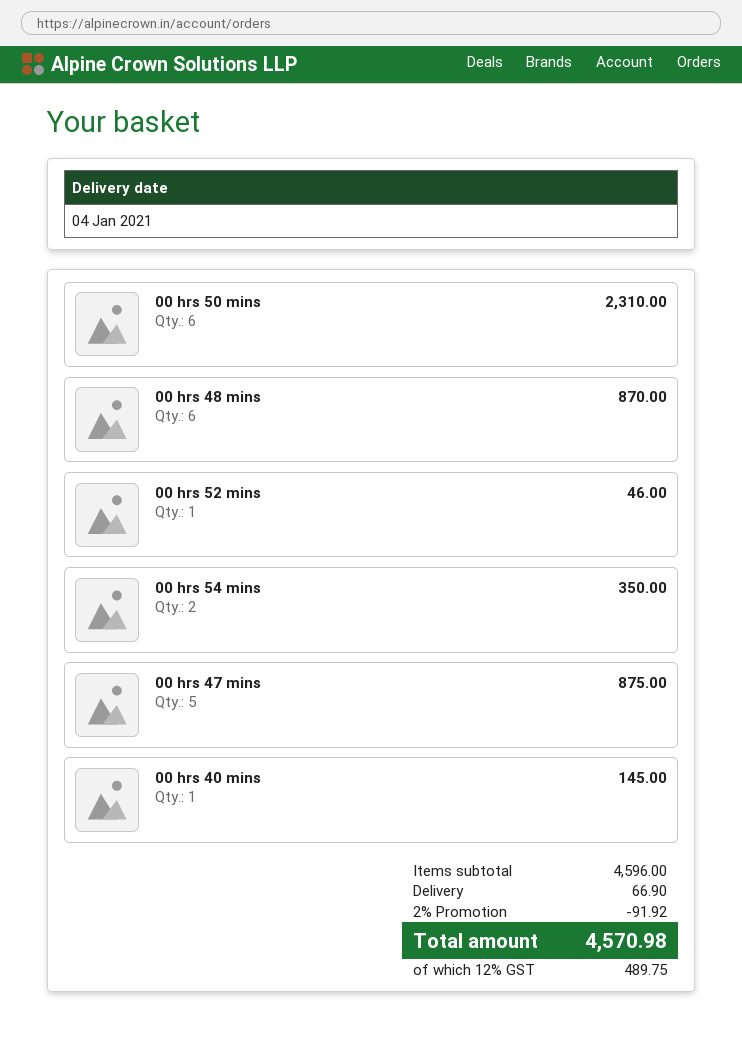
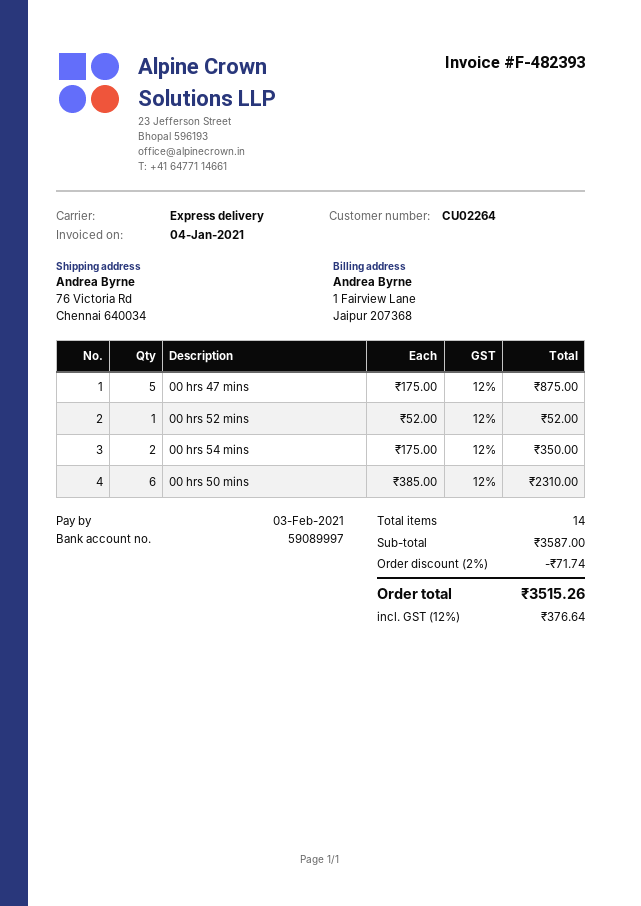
00 hrs 48 mins: 6 for 870.00 -> none
00 hrs 52 mins: 1 for 46.00 -> 1 for 52.00
00 hrs 40 mins: 1 for 145.00 -> none
subtotal: 4596.00 -> 3587.00
discount: 2% = 91.92 -> 2% = 71.74
shipping: 66.90 -> none
tax: 12% = 489.75 -> 12% = 376.64
total: 4570.98 -> 3515.26

